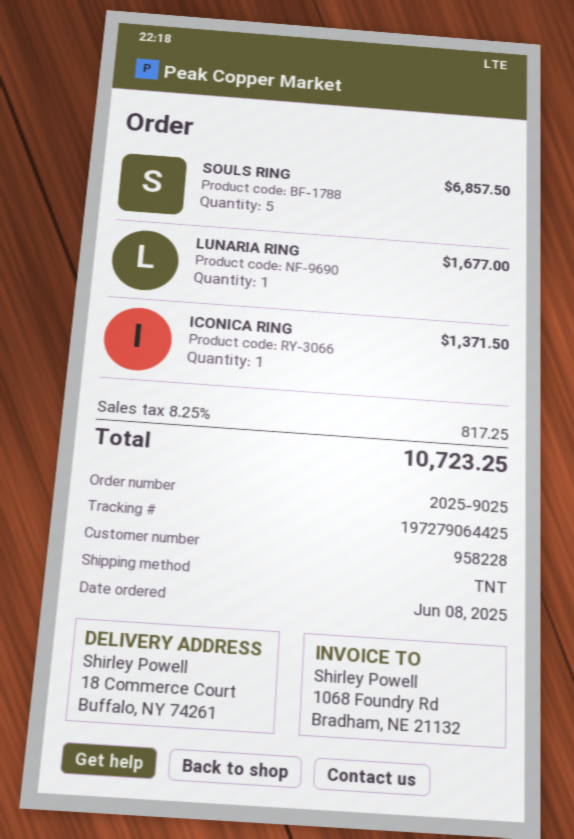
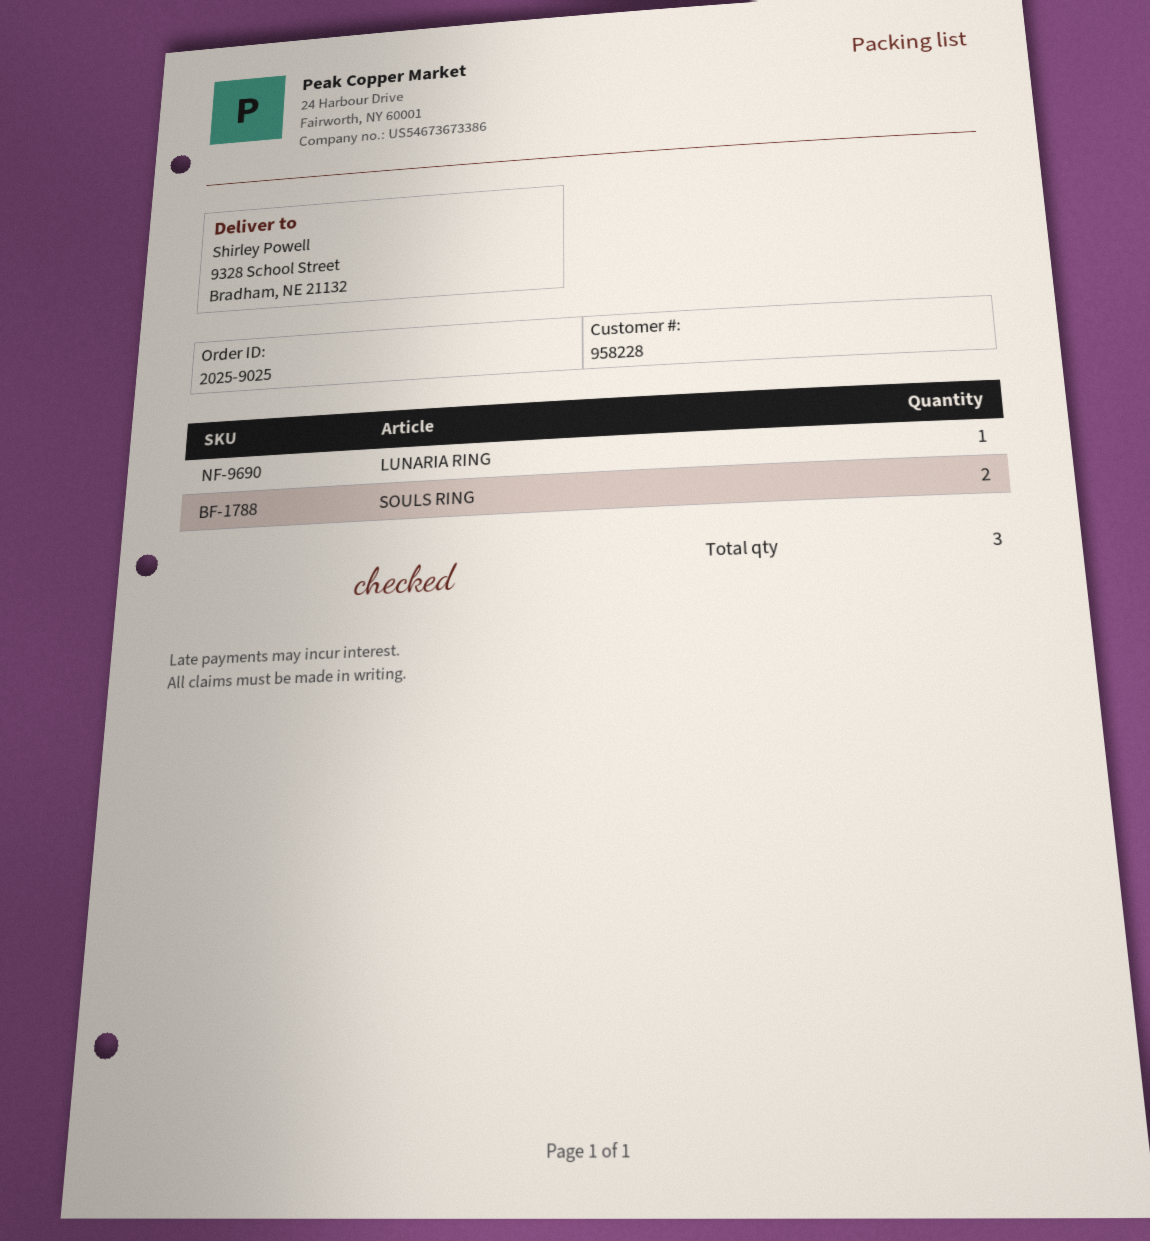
ship to: 18 Commerce Court, Buffalo, NY 74261 -> 9328 School Street, Bradham, NE 21132
SOULS RING: 5 -> 2
ICONICA RING: 1 -> none

